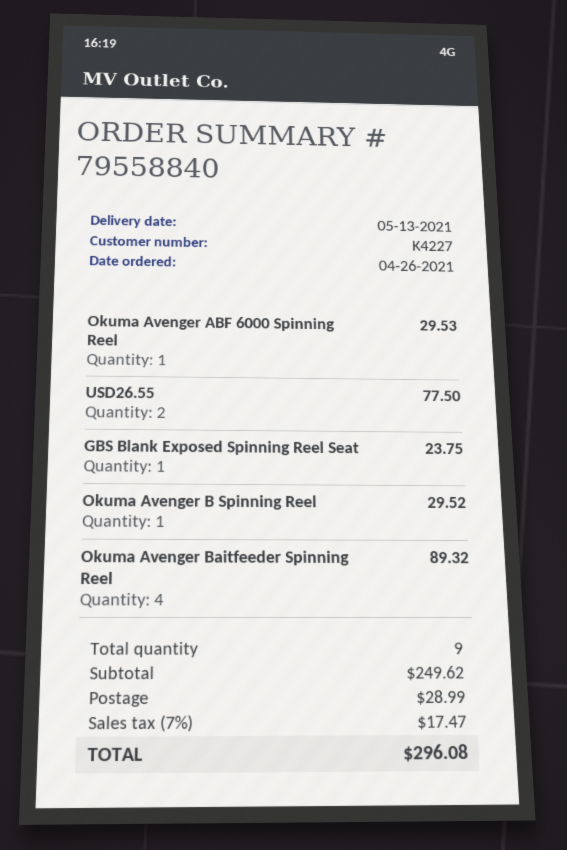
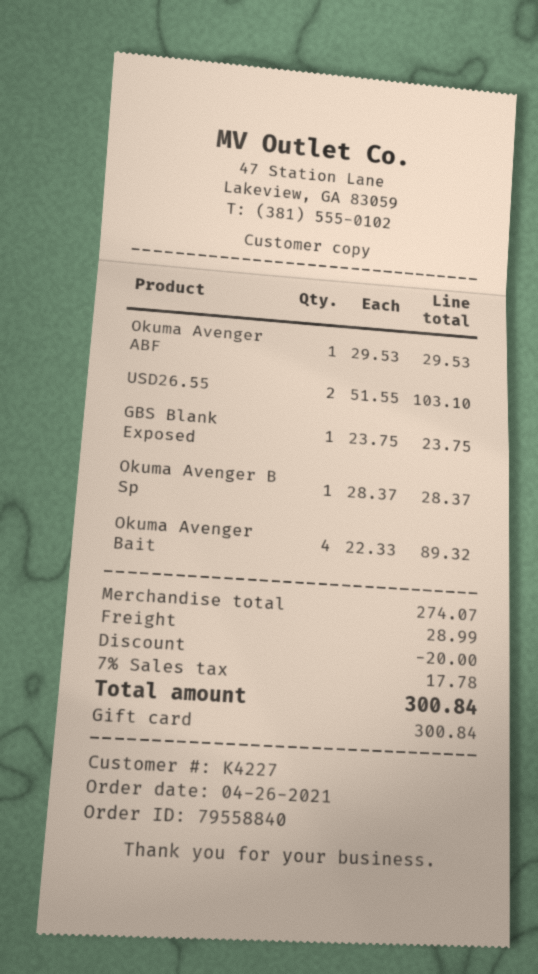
USD26.55: 2 for 77.50 -> 2 for 103.10
Okuma Avenger B Spinning Reel: 1 for 29.52 -> 1 for 28.37
subtotal: 249.62 -> 274.07
discount: none -> 20.00
tax: 7% = 17.47 -> 7% = 17.78
total: 296.08 -> 300.84

